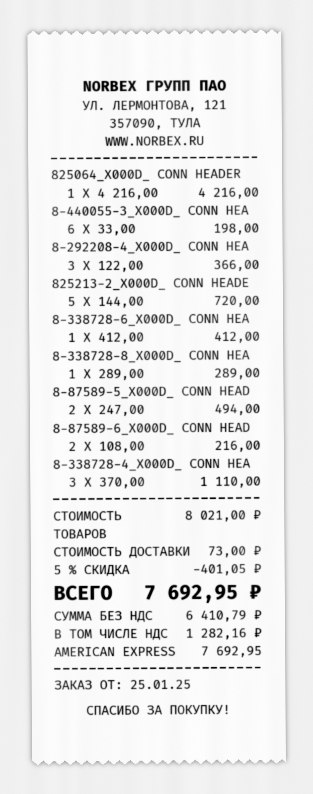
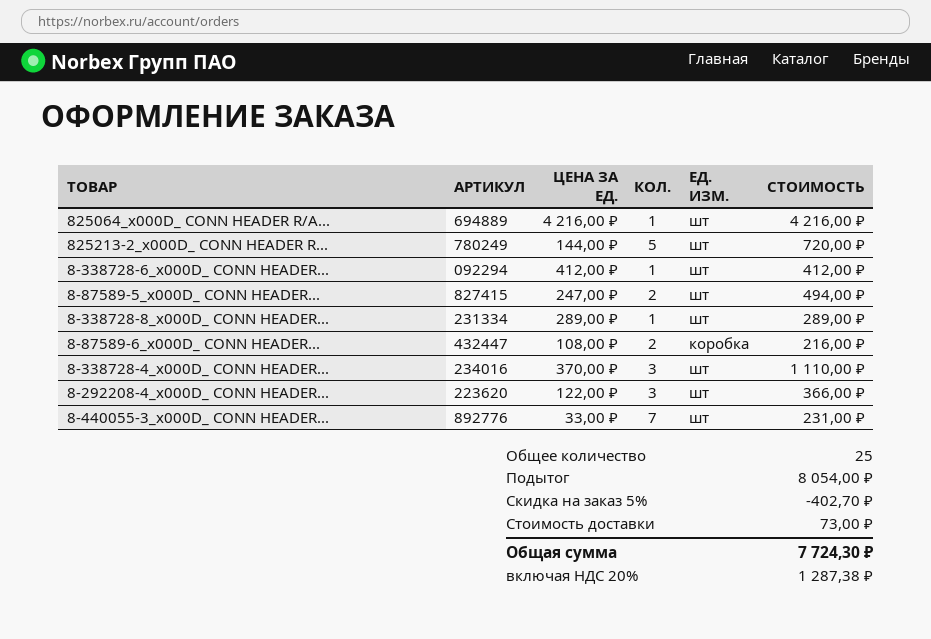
8-440055-3_X000D_ CONN HEA: 6 x 33.00 = 198.00 -> 7 x 33.00 = 231.00
subtotal: 8021.00 -> 8054.00
discount: 5% = 401.05 -> 5% = 402.70
tax: 1282.16 -> 1287.38
total: 7692.95 -> 7724.30

